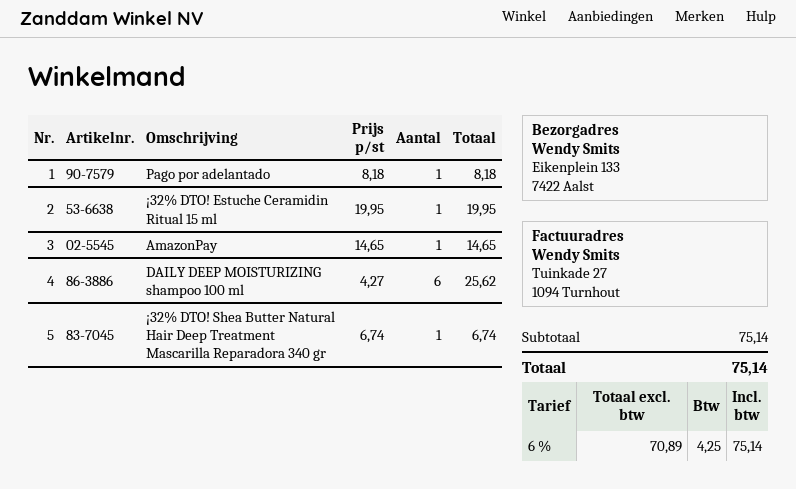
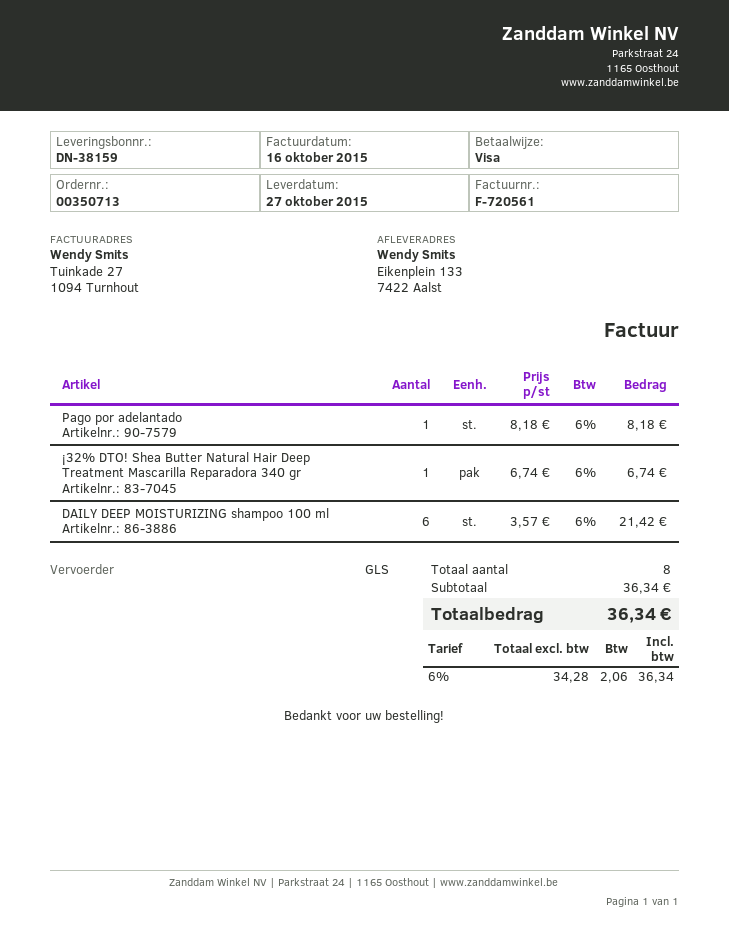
¡32% DTO! Estuche Ceramidin Ritual 15 ml: 1 x 19.95 = 19.95 -> none
AmazonPay: 1 x 14.65 = 14.65 -> none
DAILY DEEP MOISTURIZING shampoo 100 ml: 6 x 4.27 = 25.62 -> 6 x 3.57 = 21.42
subtotal: 75.14 -> 36.34
net: 70.89 -> 34.28
tax: 6% = 4.25 -> 6% = 2.06
total: 75.14 -> 36.34

